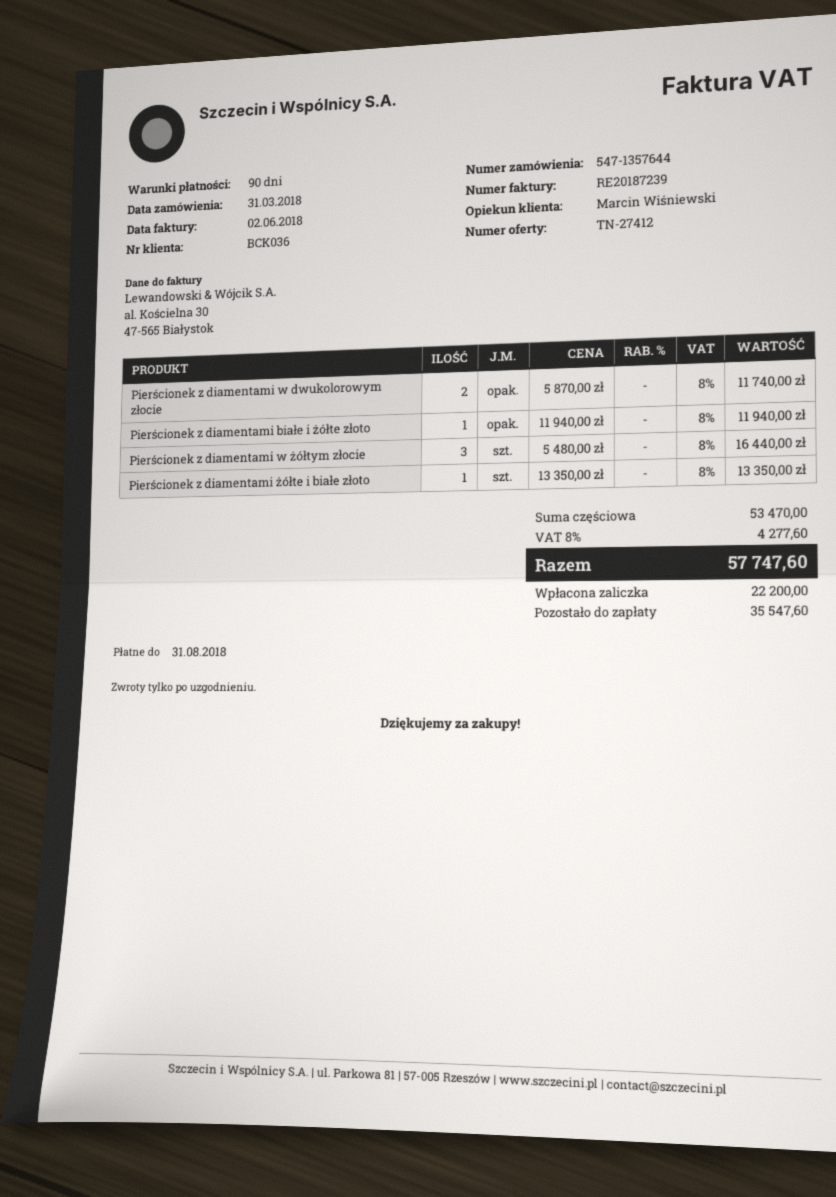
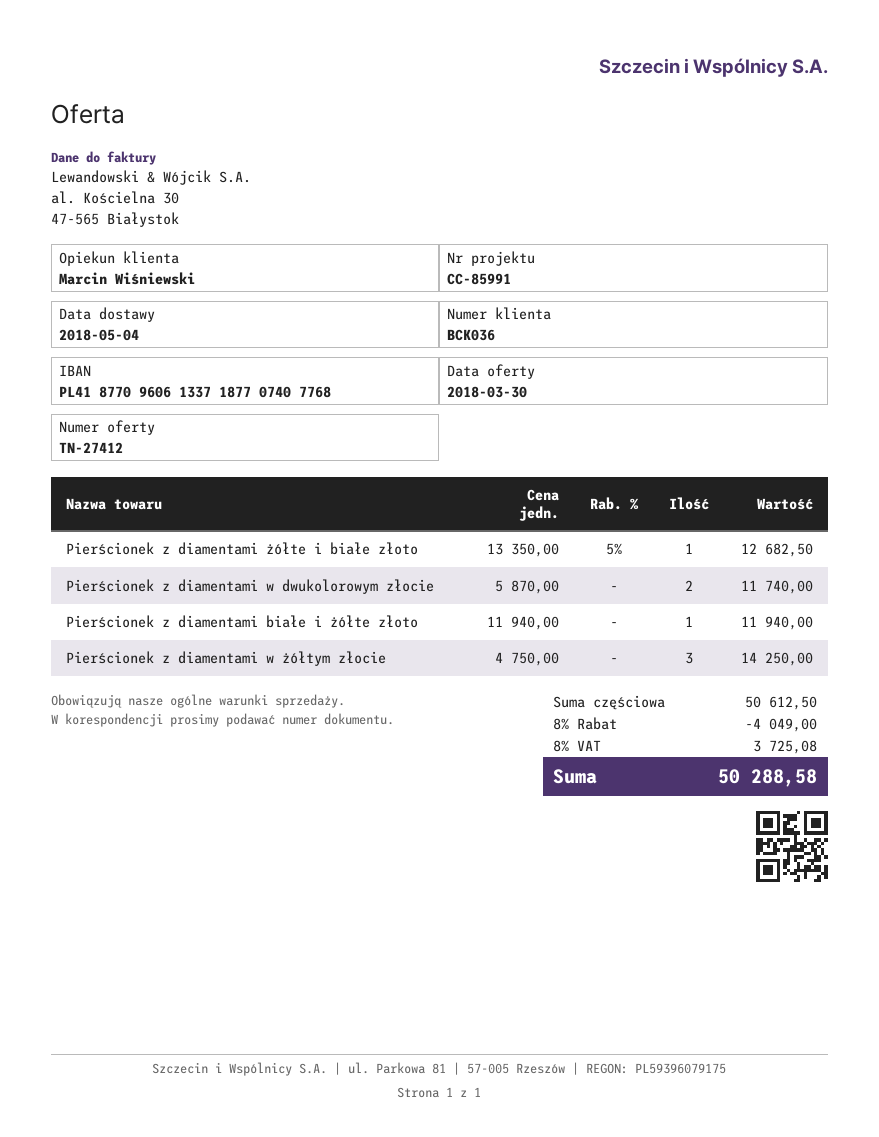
Pierścionek z diamentami w żółtym złocie: 3 x 5480.00 = 16440.00 -> 3 x 4750.00 = 14250.00
Pierścionek z diamentami żółte i białe złoto: 1 x 13350.00 = 13350.00 -> 1 x 13350.00 - 5% = 12682.50
subtotal: 53470.00 -> 50612.50
discount: none -> 8% = 4049.00
tax: 8% = 4277.60 -> 8% = 3725.08
total: 57747.60 -> 50288.58

